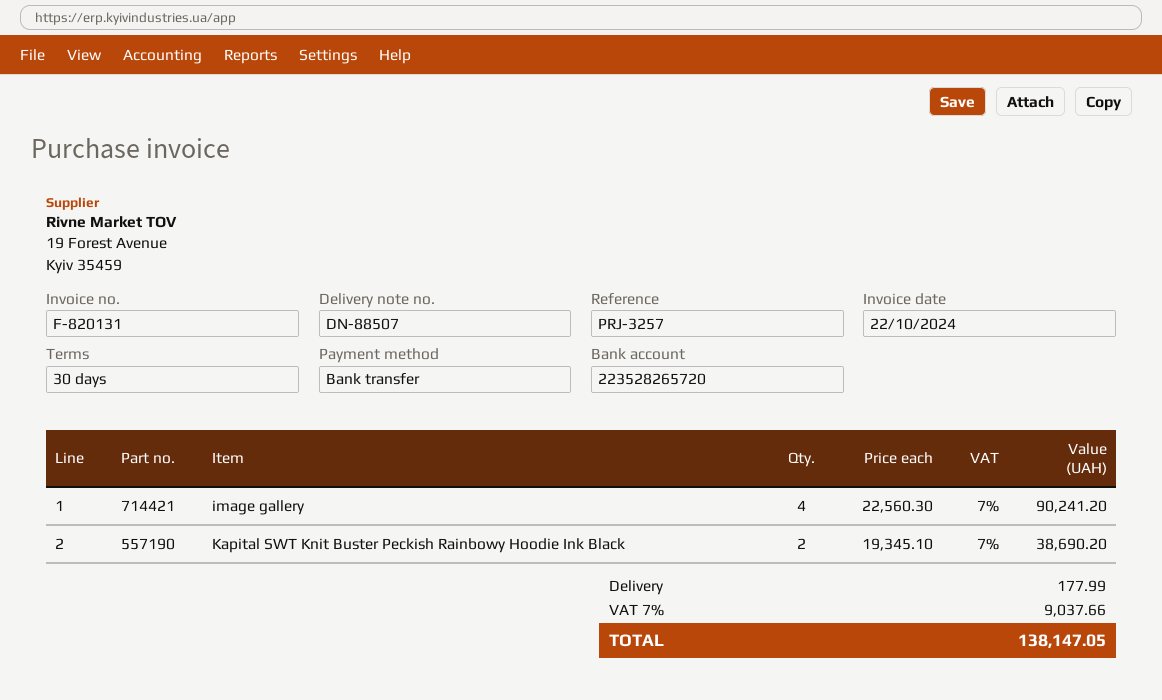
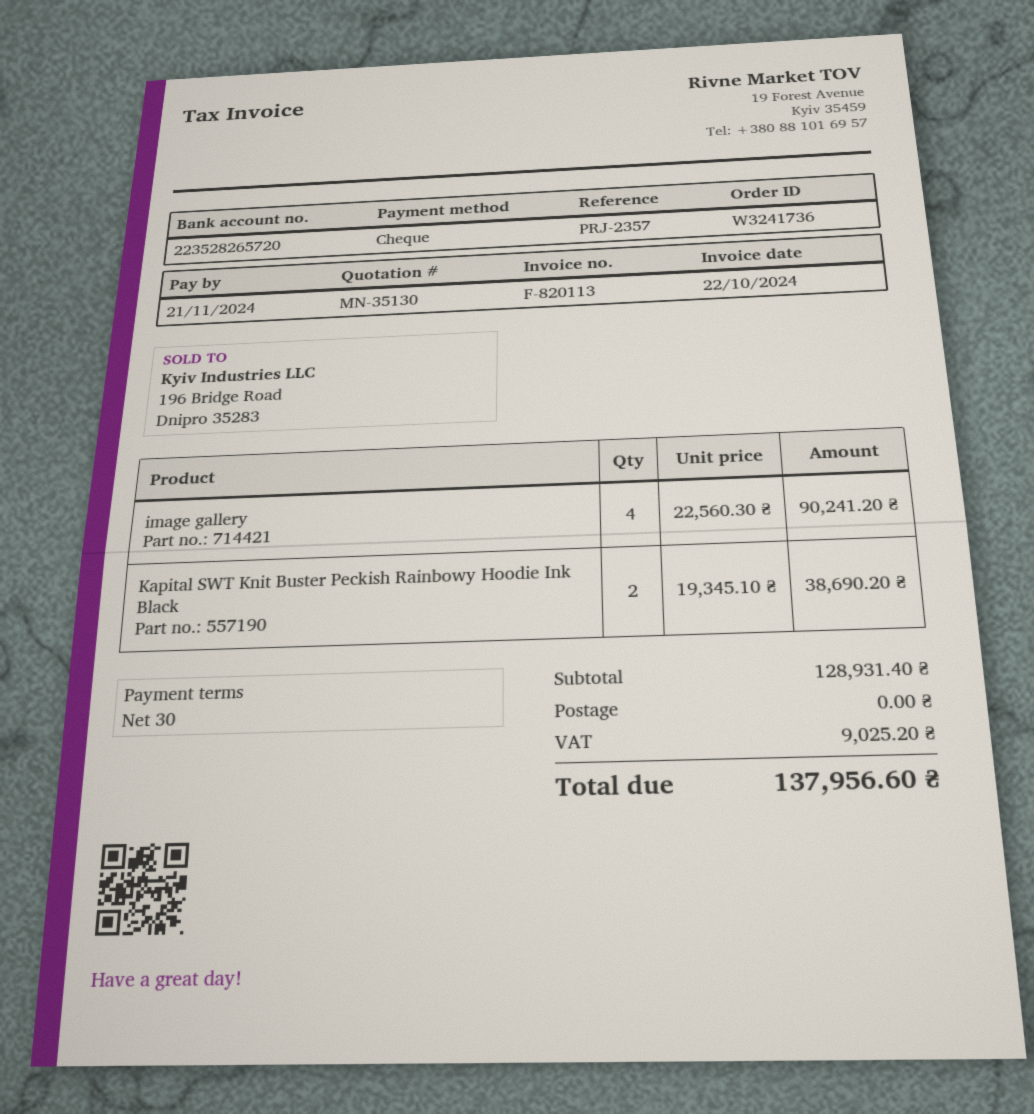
invoice number: F-820131 -> F-820113
reference: PRJ-3257 -> PRJ-2357
payment method: bank transfer -> cheque
shipping: 177.99 -> 0.00
tax: 9037.66 -> 9025.20
total: 138147.05 -> 137956.60

